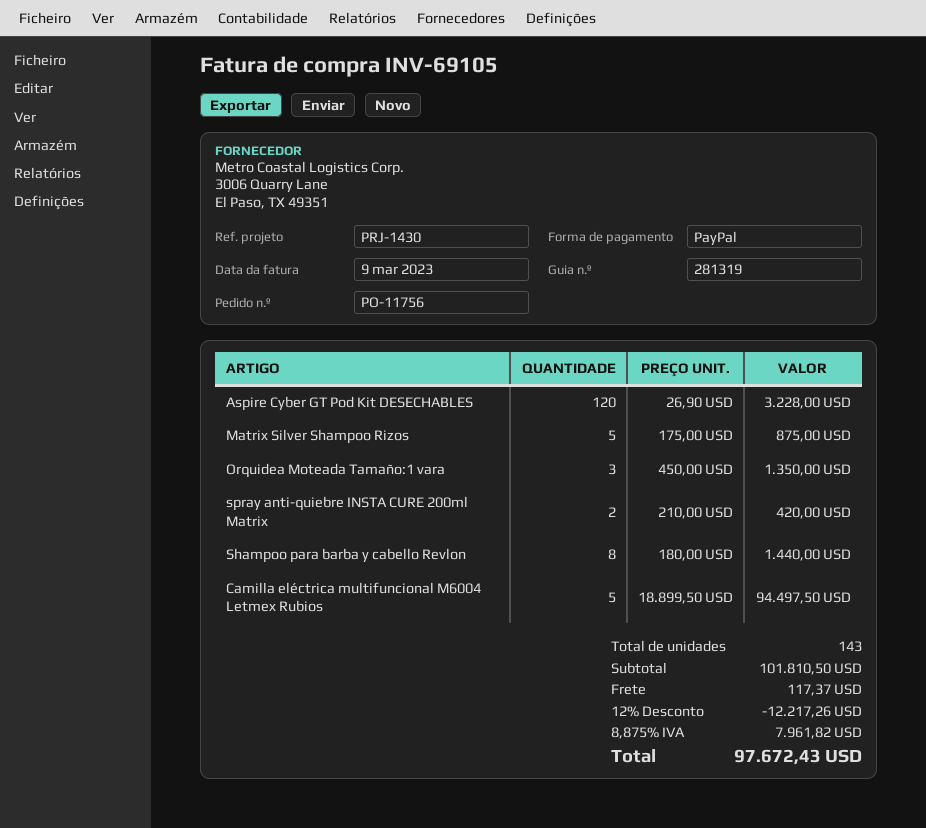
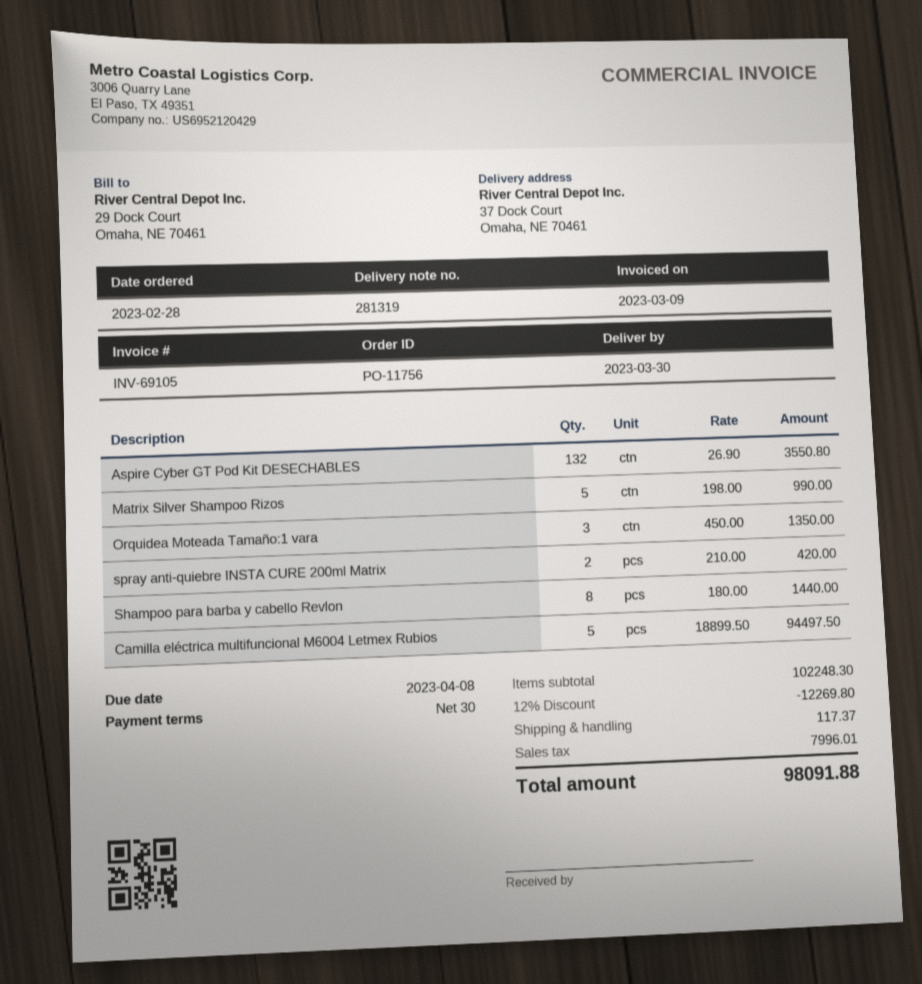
Aspire Cyber GT Pod Kit DESECHABLES: 120 x 26.90 = 3228.00 -> 132 x 26.90 = 3550.80
Matrix Silver Shampoo Rizos: 5 x 175.00 = 875.00 -> 5 x 198.00 = 990.00
subtotal: 101810.50 -> 102248.30
discount: 12% = 12217.26 -> 12% = 12269.80
tax: 7961.82 -> 7996.01
total: 97672.43 -> 98091.88

